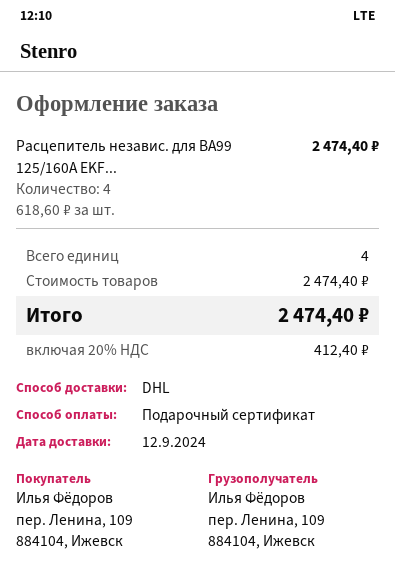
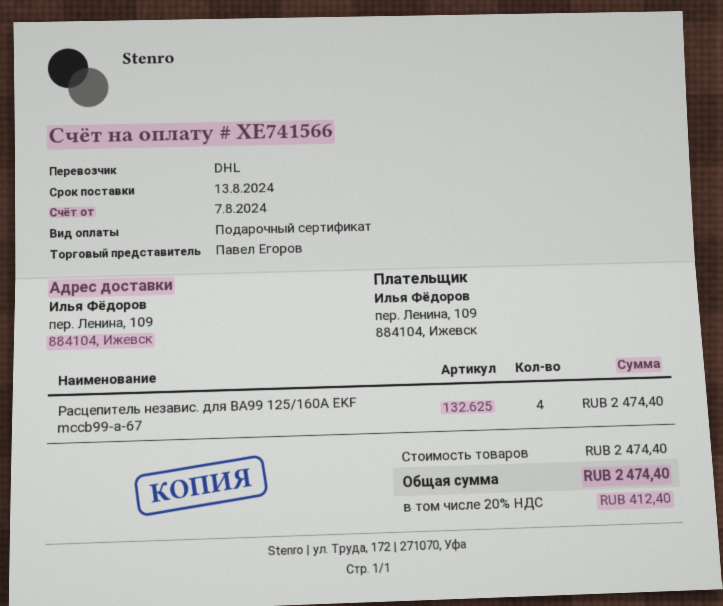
delivery date: 2024-09-12 -> 2024-08-13

